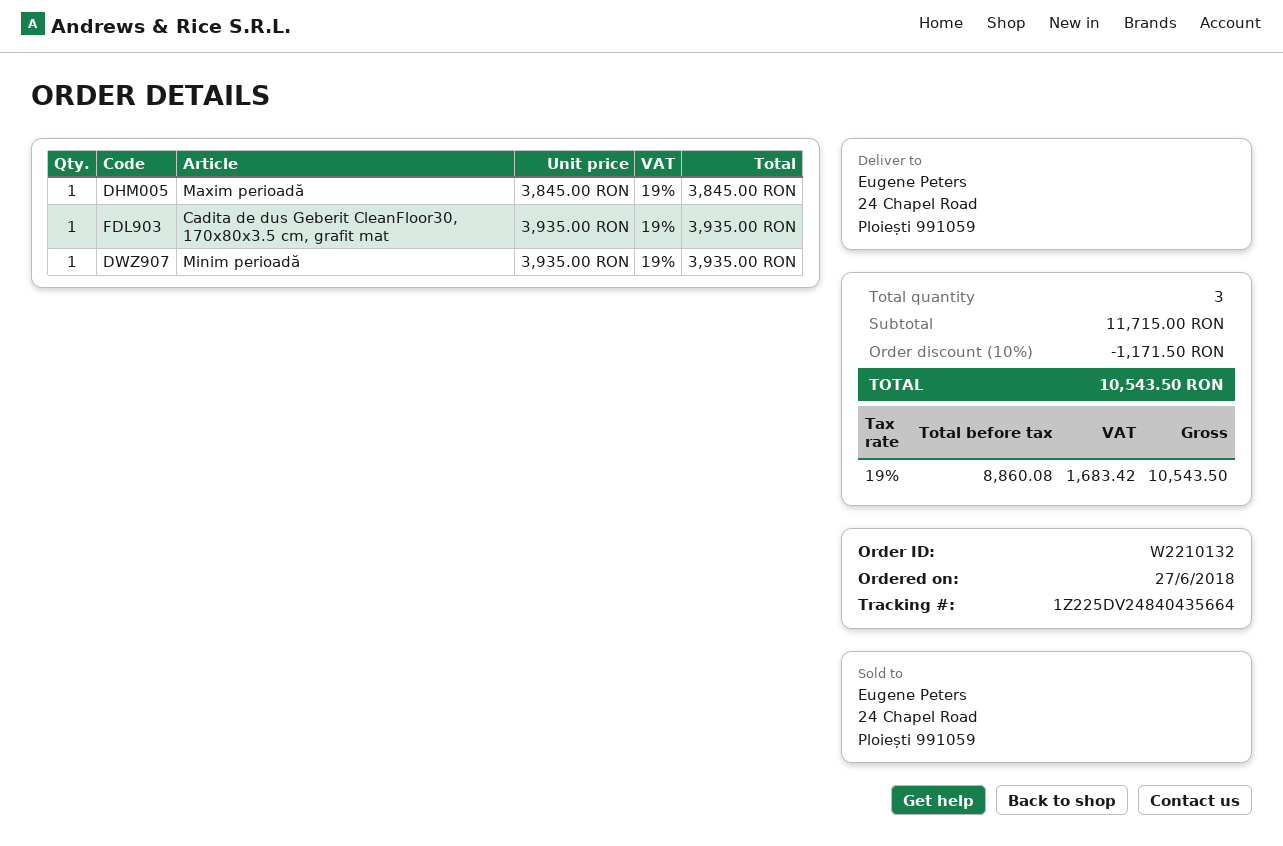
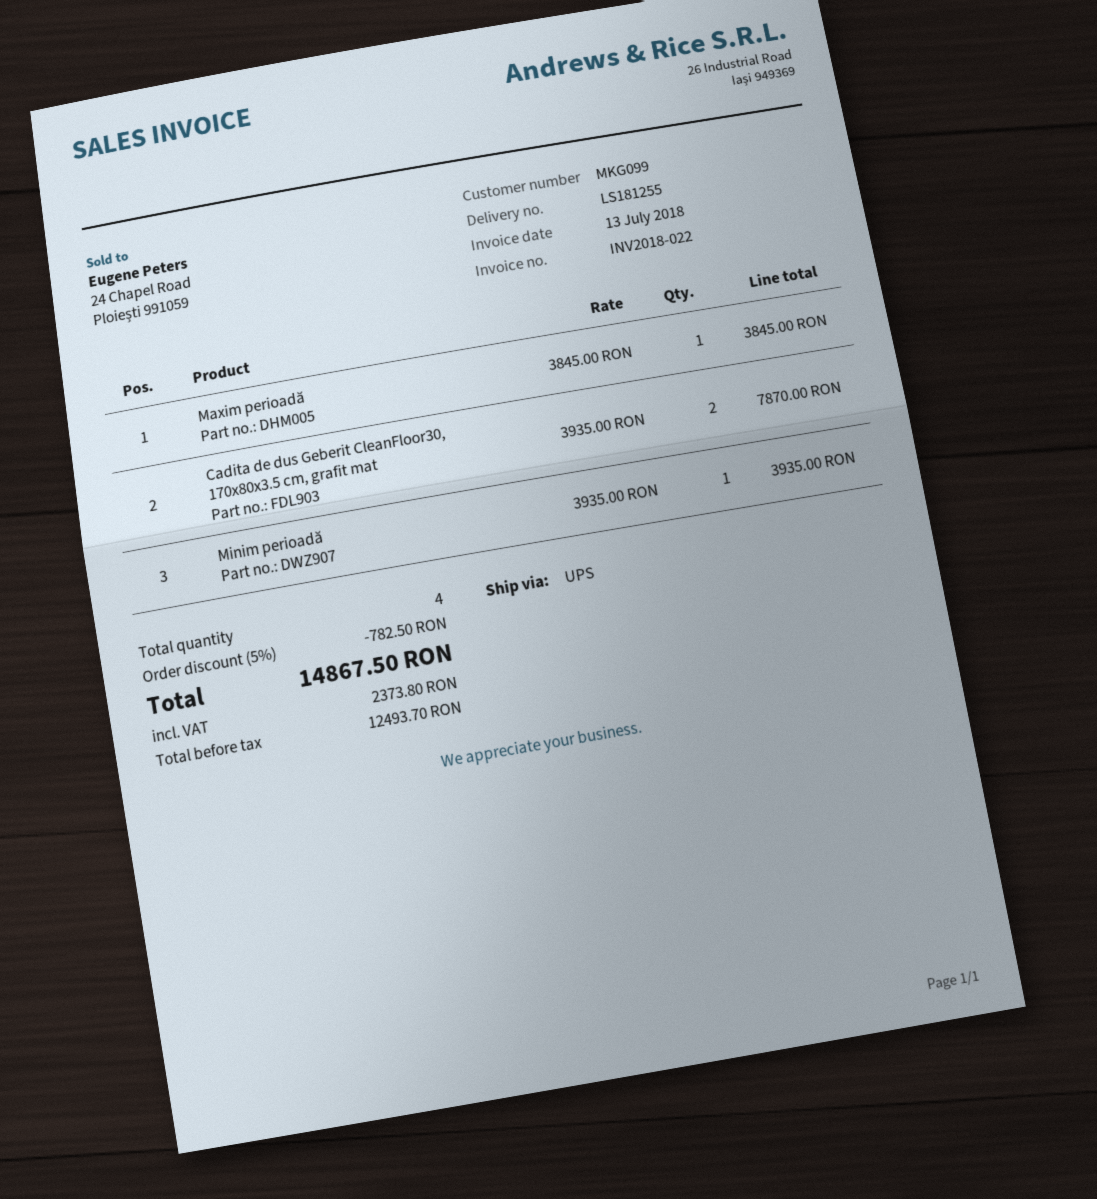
Cadita de dus Geberit CleanFloor30, 170x80x3.5 cm, grafit mat: 1 x 3935.00 = 3935.00 -> 2 x 3935.00 = 7870.00
total quantity: 3 -> 4
discount: 10% = 1171.50 -> 5% = 782.50
net: 8860.08 -> 12493.70
tax: 1683.42 -> 2373.80
total: 10543.50 -> 14867.50

